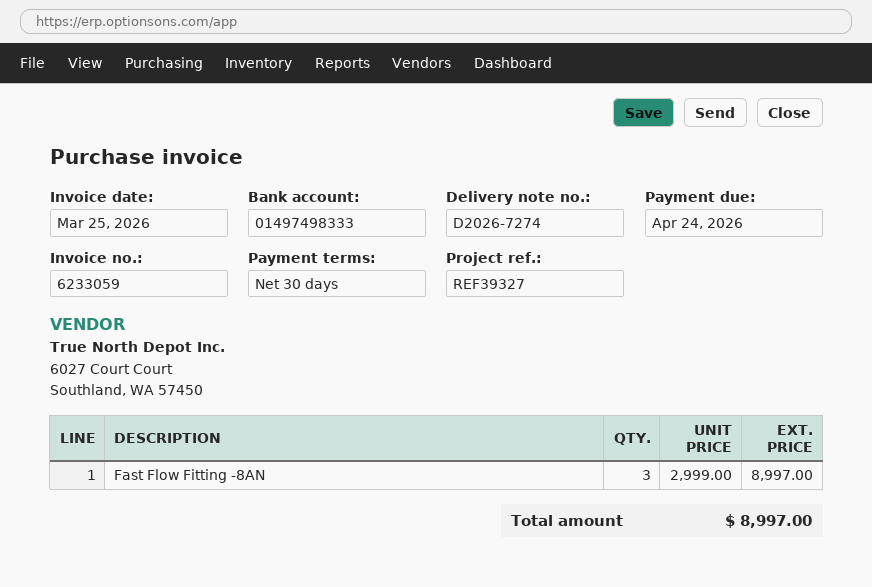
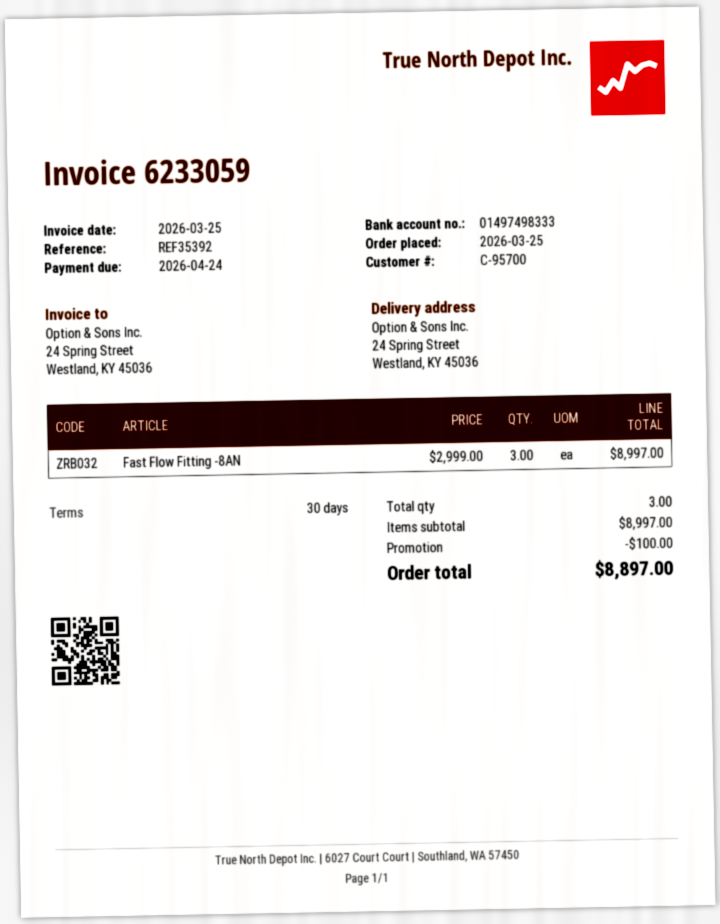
reference: REF39327 -> REF35392
discount: none -> 100.00
total: 8997.00 -> 8897.00

